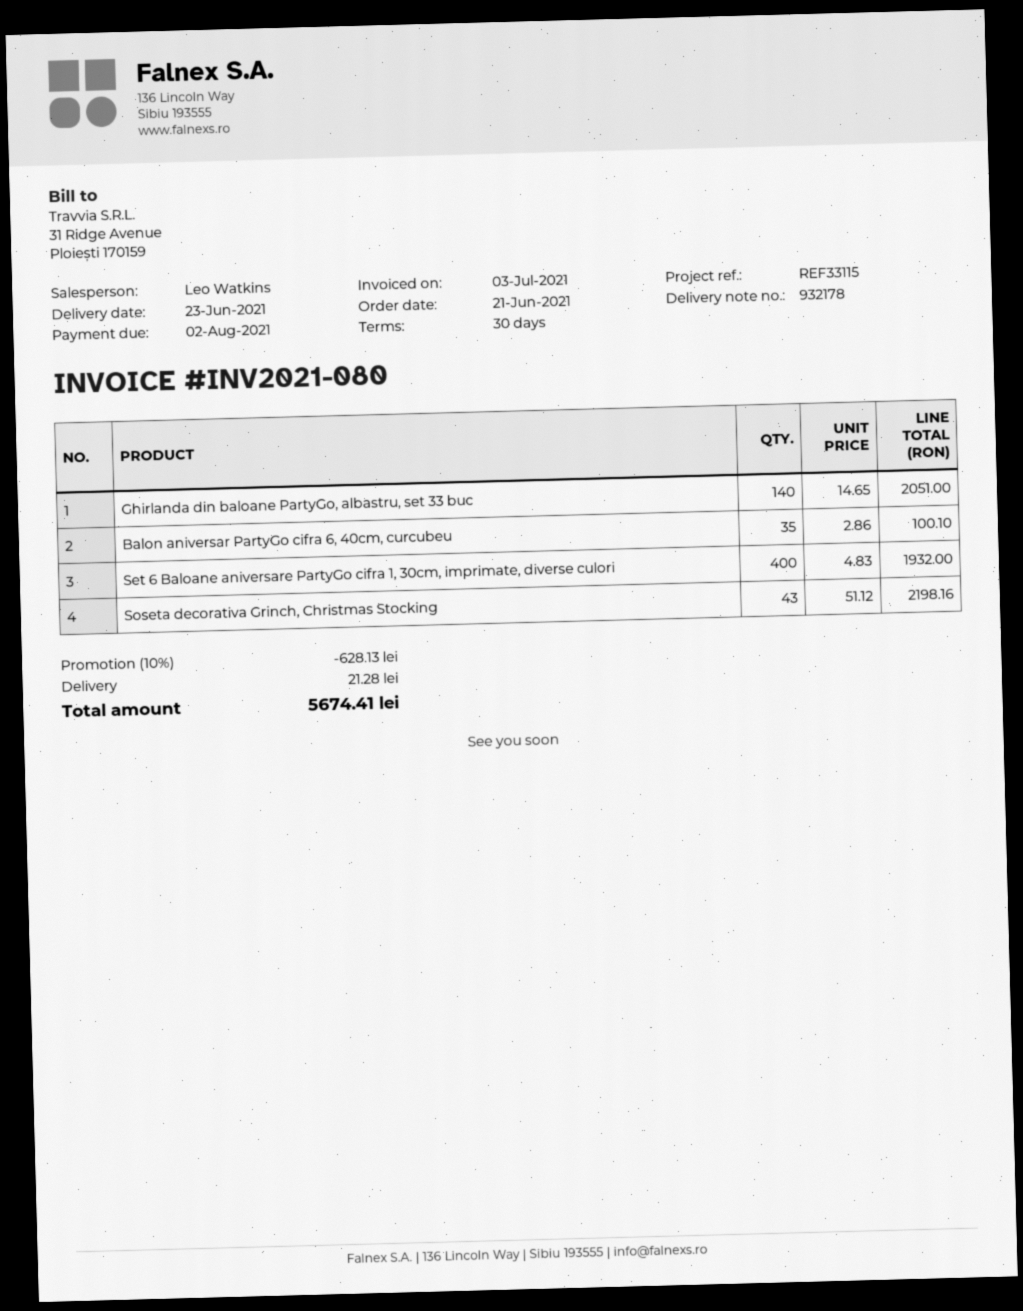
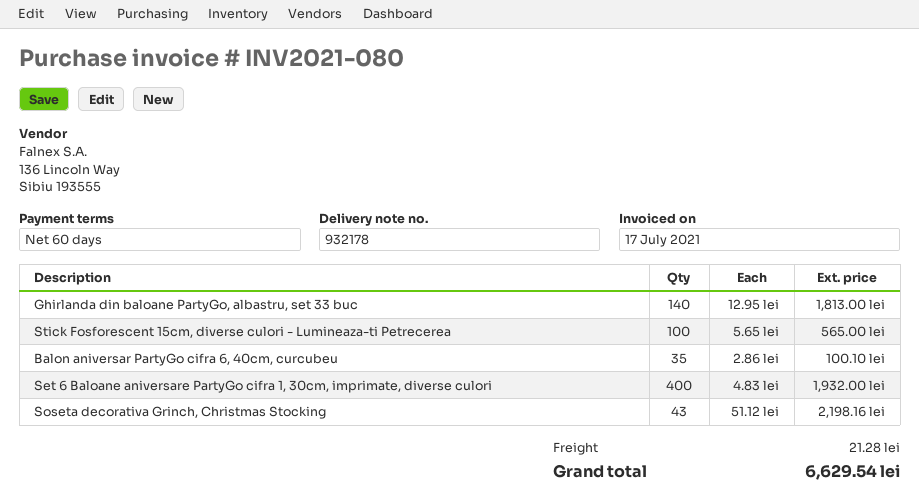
invoice date: 2021-07-03 -> 2021-07-17
payment terms: 30 days -> 60 days
Ghirlanda din baloane PartyGo, albastru, set 33 buc: 140 x 14.65 = 2051.00 -> 140 x 12.95 = 1813.00
Stick Fosforescent 15cm, diverse culori - Lumineaza-ti Petrecerea: none -> 100 x 5.65 = 565.00
discount: 10% = 628.13 -> none
total: 5674.41 -> 6629.54

